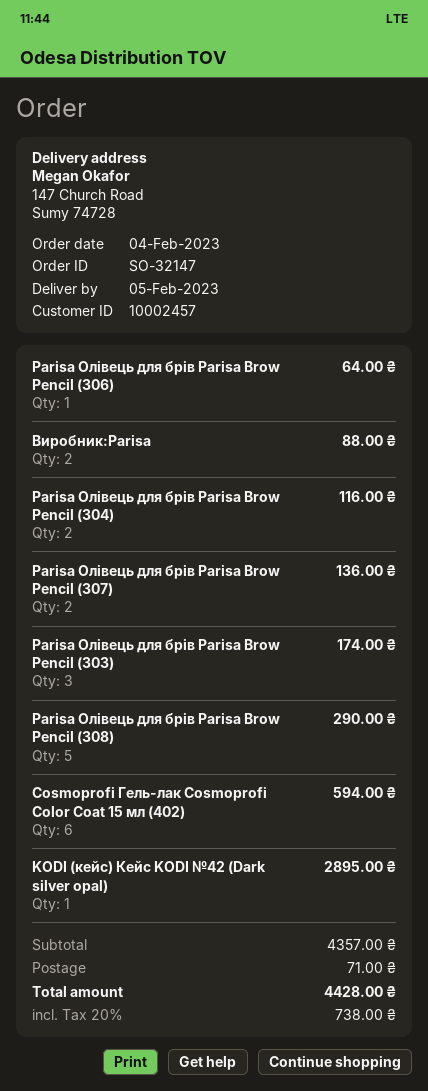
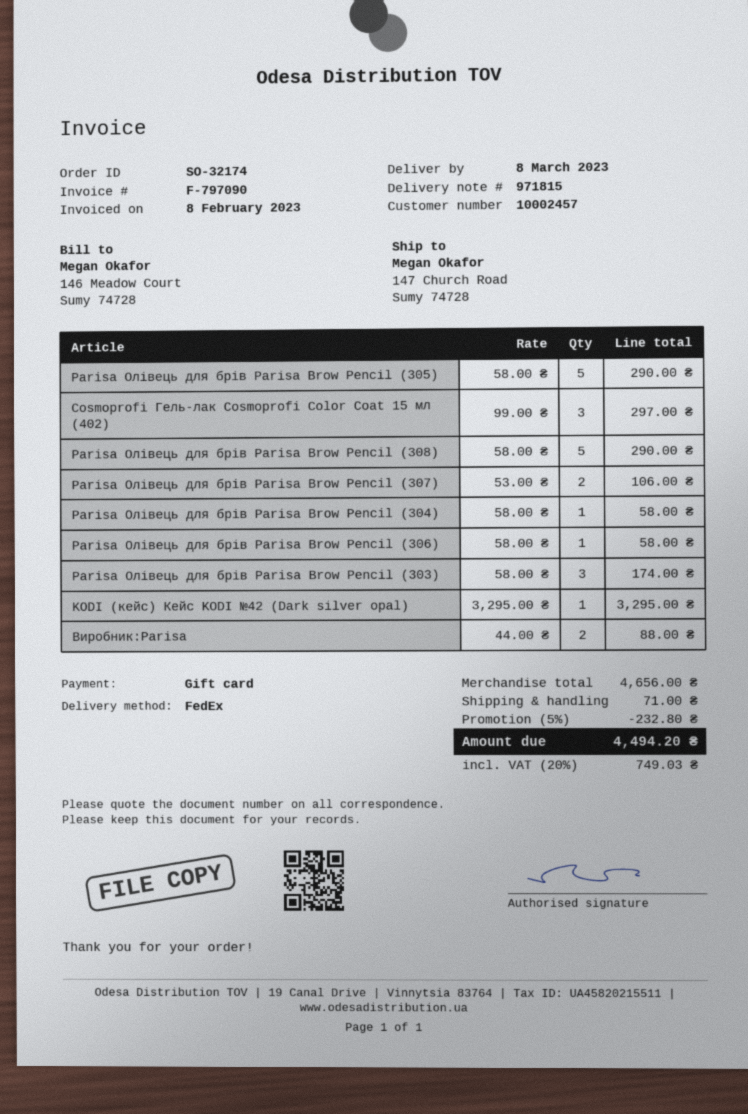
order number: SO-32147 -> SO-32174
delivery date: 2023-02-05 -> 2023-03-08
Parisa Олівець для брів Parisa Brow Pencil (306): 1 for 64.00 -> 1 for 58.00
Parisa Олівець для брів Parisa Brow Pencil (304): 2 for 116.00 -> 1 for 58.00
Parisa Олівець для брів Parisa Brow Pencil (307): 2 for 136.00 -> 2 for 106.00
Cosmoprofi Гель-лак Cosmoprofi Color Coat 15 мл (402): 6 for 594.00 -> 3 for 297.00
KODI (кейс) Кейс KODI №42 (Dark silver opal): 1 for 2895.00 -> 1 for 3295.00
Parisa Олівець для брів Parisa Brow Pencil (305): none -> 5 for 290.00
subtotal: 4357.00 -> 4656.00
discount: none -> 5% = 232.80
tax: 20% = 738.00 -> 20% = 749.03
total: 4428.00 -> 4494.20

